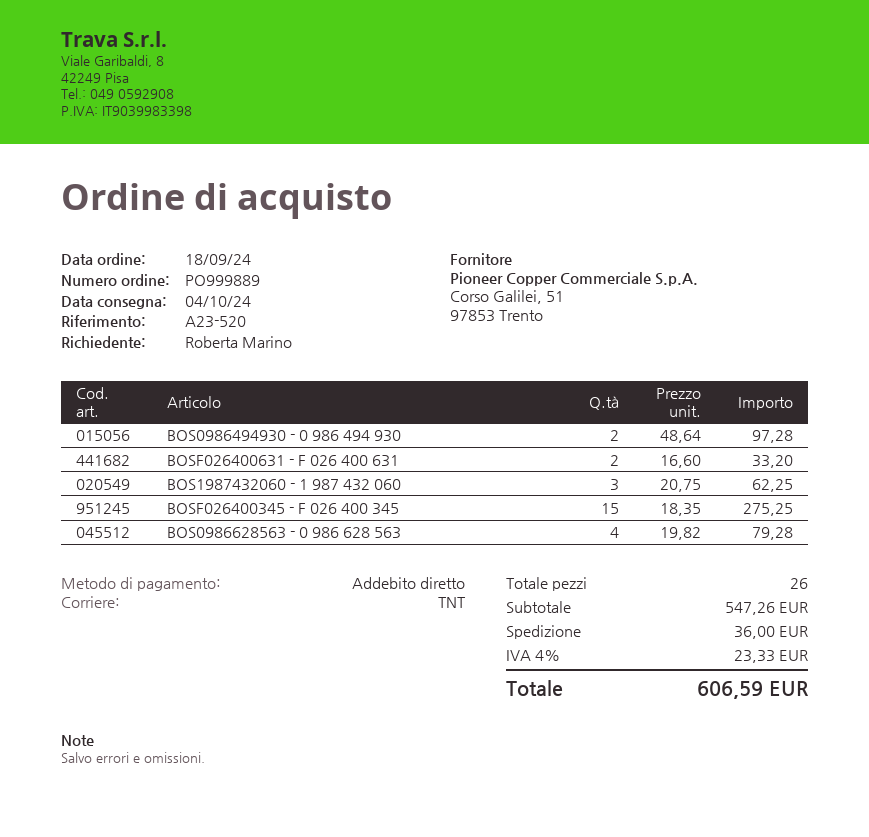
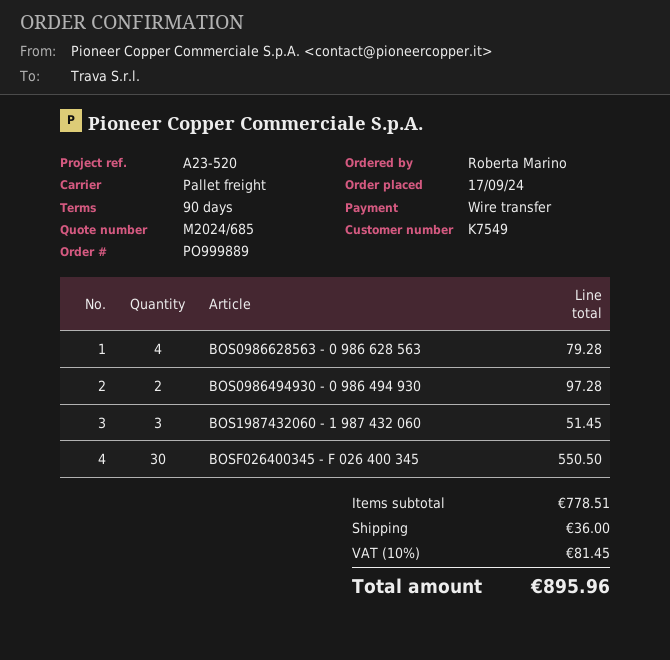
order date: 2024-09-18 -> 2024-09-17
payment method: direct debit -> bank transfer
shipping method: TNT -> pallet freight
BOSF026400631 - F 026 400 631: 2 for 33.20 -> none
BOS1987432060 - 1 987 432 060: 3 for 62.25 -> 3 for 51.45
BOSF026400345 - F 026 400 345: 15 for 275.25 -> 30 for 550.50
subtotal: 547.26 -> 778.51
tax: 4% = 23.33 -> 10% = 81.45
total: 606.59 -> 895.96

